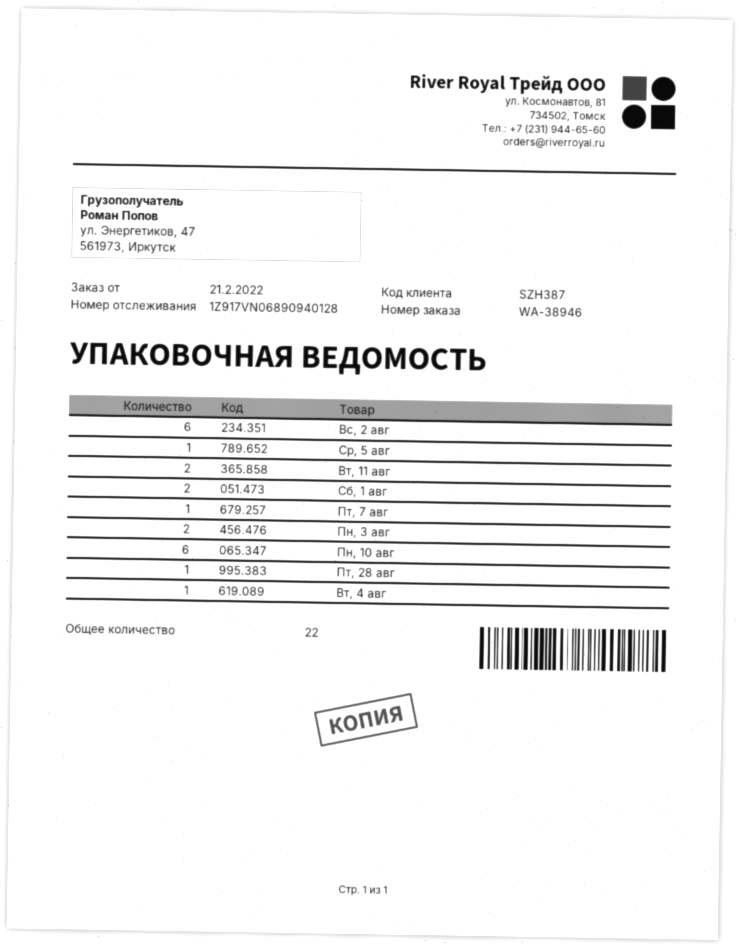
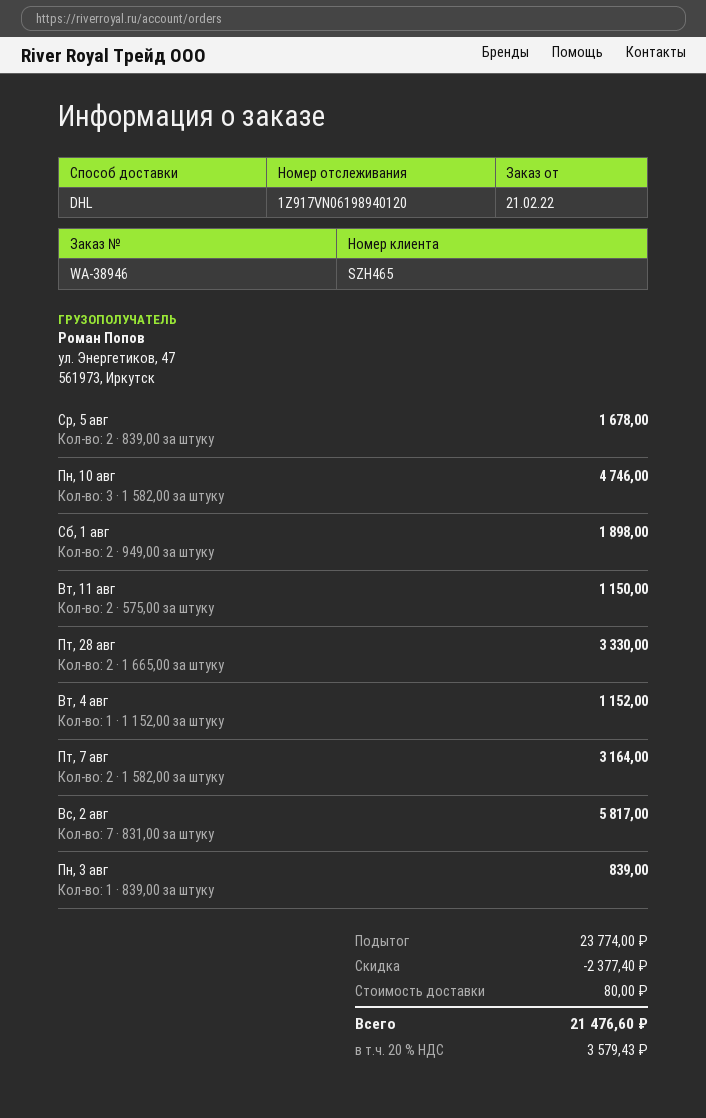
customer number: SZH387 -> SZH465
tracking number: 1Z917VN06890940128 -> 1Z917VN06198940120
Вс, 2 авг: 6 -> 7
Ср, 5 авг: 1 -> 2
Пт, 7 авг: 1 -> 2
Пн, 3 авг: 2 -> 1
Пн, 10 авг: 6 -> 3
Пт, 28 авг: 1 -> 2

